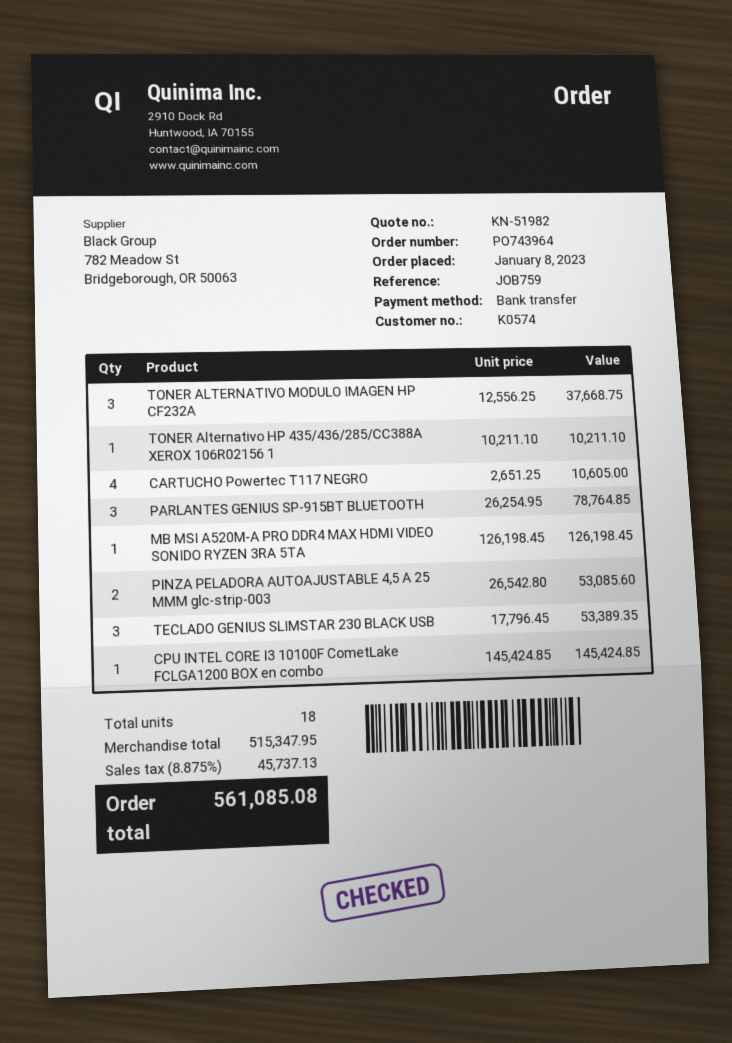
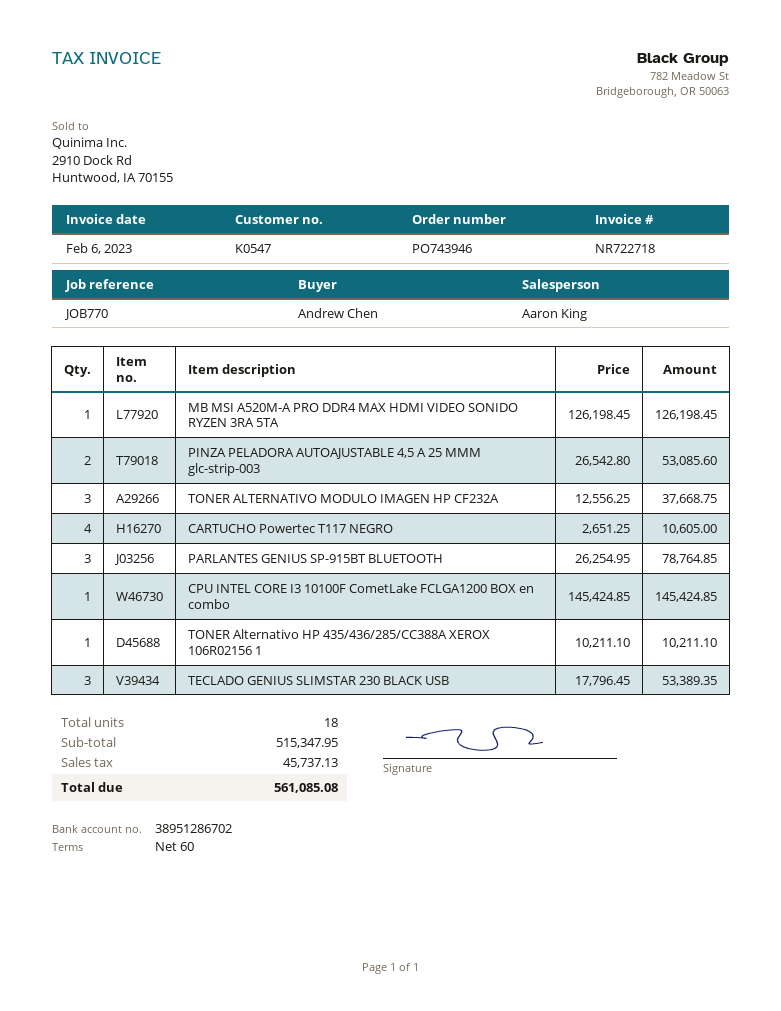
order number: PO743964 -> PO743946
customer number: K0574 -> K0547
reference: JOB759 -> JOB770

